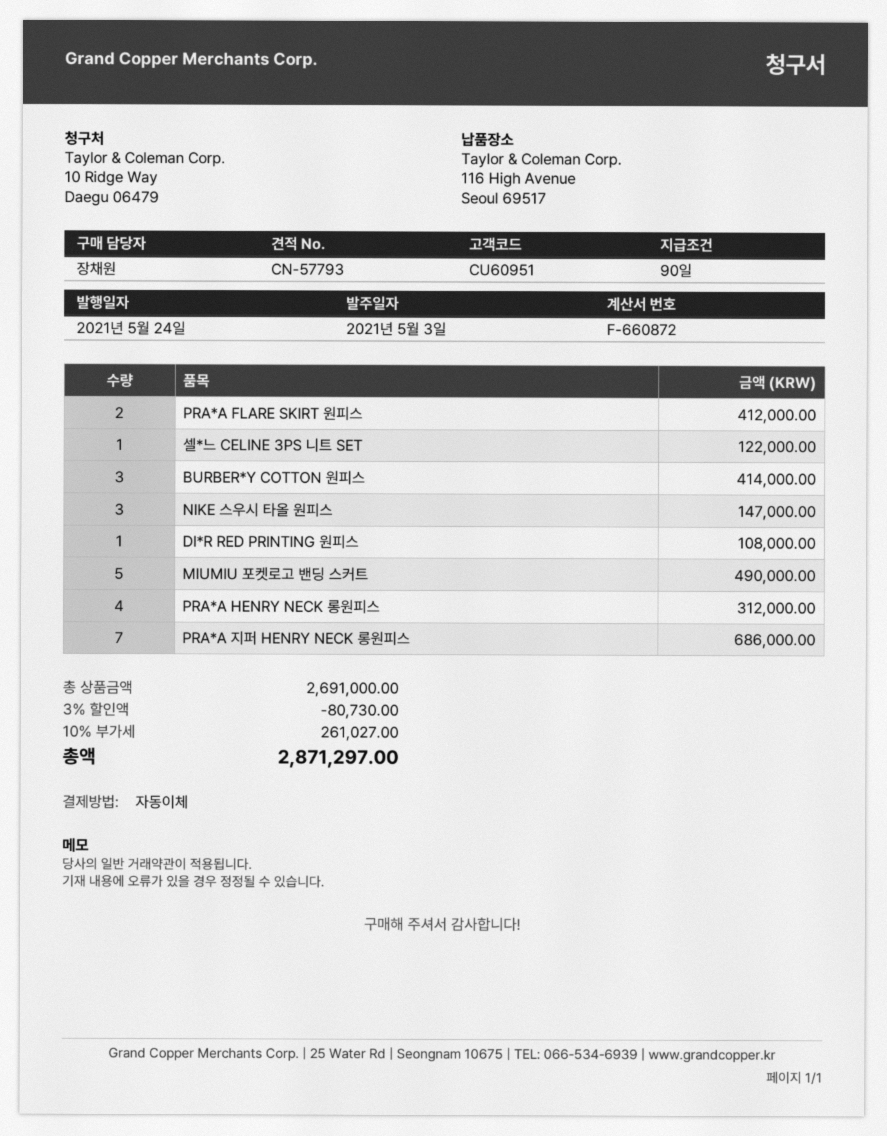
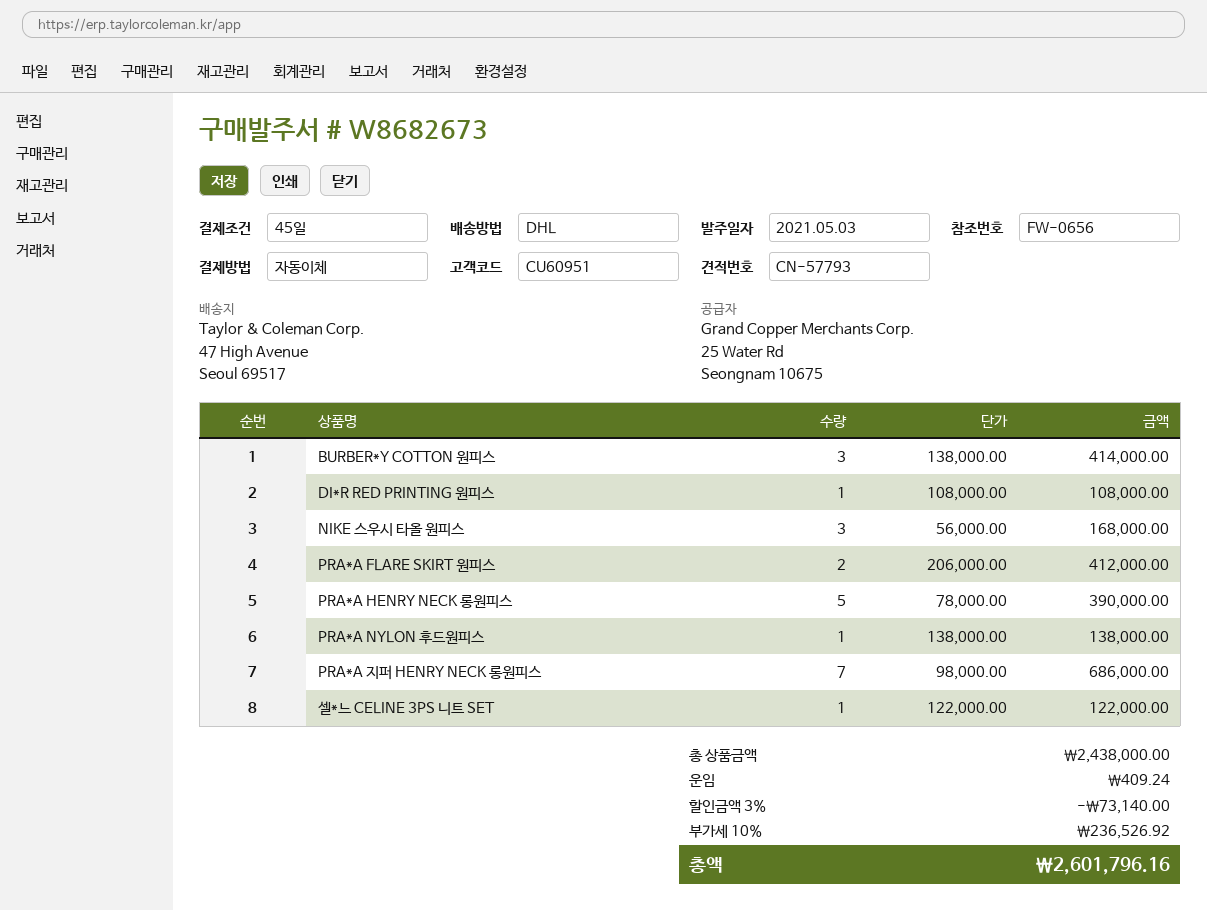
payment terms: 90 days -> 45 days
ship to: 116 High Avenue, Seoul 69517 -> 47 High Avenue, Seoul 69517
NIKE 스우시 타올 원피스: 3 for 147000.00 -> 3 for 168000.00
MIUMIU 포켓로고 밴딩 스커트: 5 for 490000.00 -> none
PRA*A HENRY NECK 롱원피스: 4 for 312000.00 -> 5 for 390000.00
PRA*A NYLON 후드원피스: none -> 1 for 138000.00
subtotal: 2691000.00 -> 2438000.00
discount: 3% = 80730.00 -> 3% = 73140.00
shipping: none -> 409.24
tax: 10% = 261027.00 -> 10% = 236526.92
total: 2871297.00 -> 2601796.16

